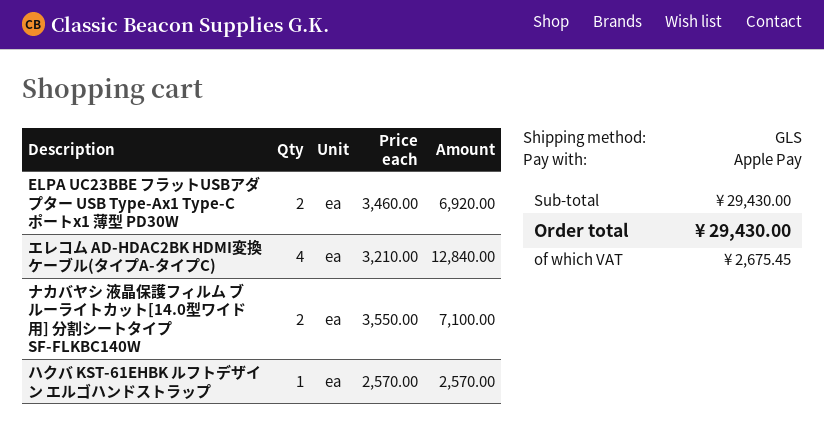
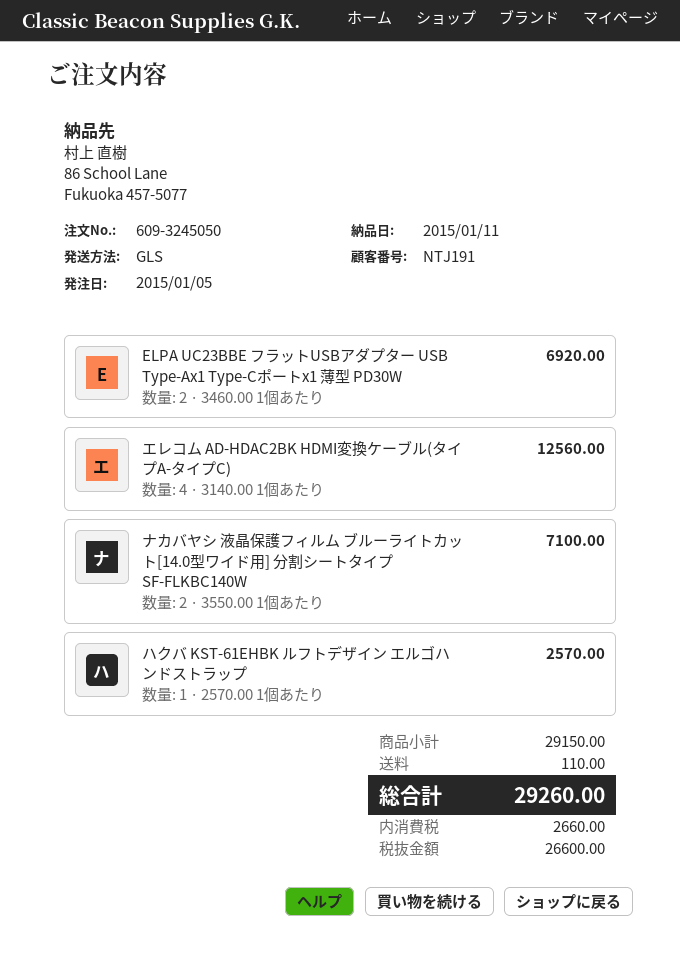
エレコム AD-HDAC2BK HDMI変換ケーブル(タイプA-タイプC): 4 x 3210.00 = 12840.00 -> 4 x 3140.00 = 12560.00
subtotal: 29430.00 -> 29150.00
shipping: none -> 110.00
tax: 2675.45 -> 2660.00
total: 29430.00 -> 29260.00

